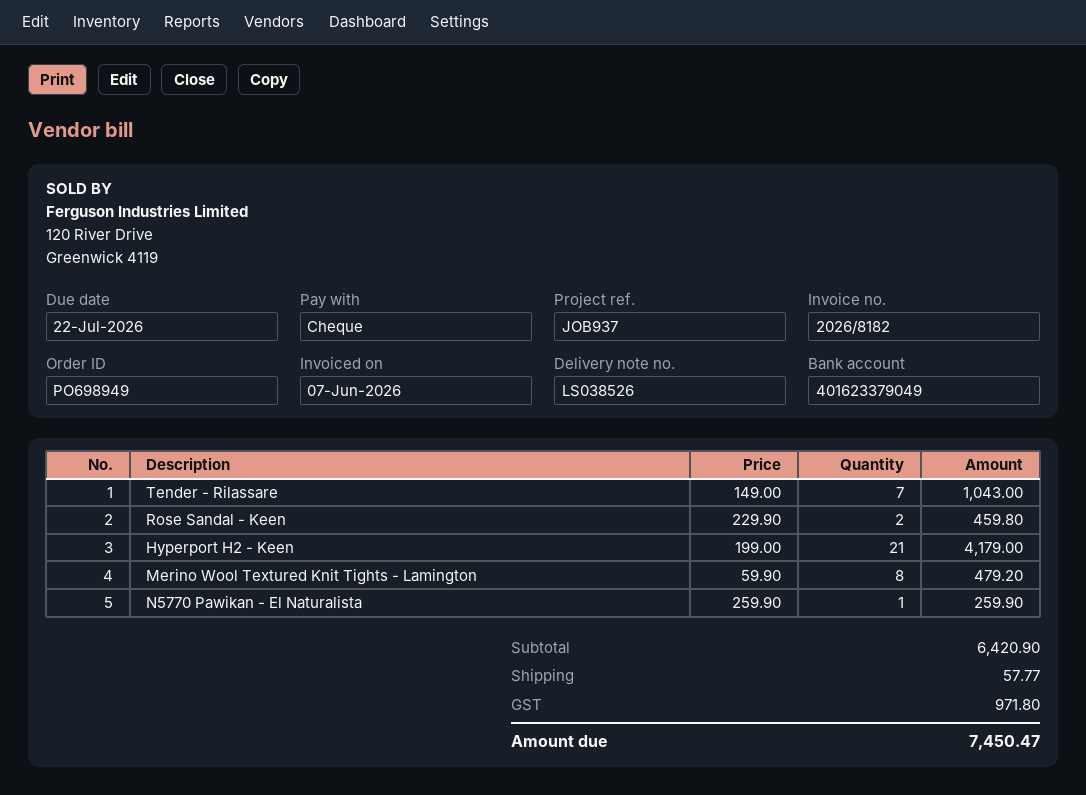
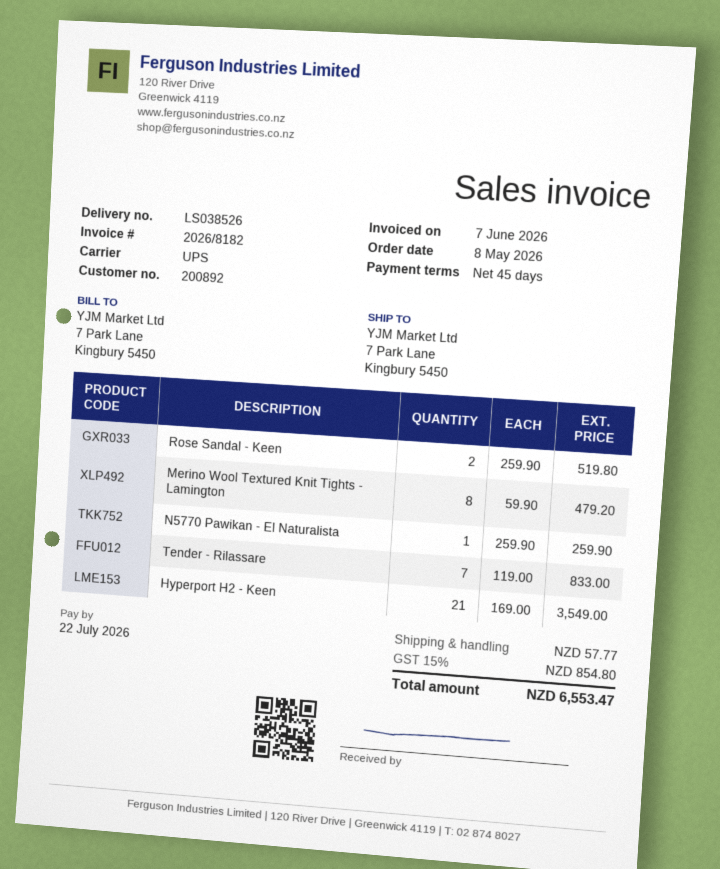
Tender - Rilassare: 7 x 149.00 = 1043.00 -> 7 x 119.00 = 833.00
Rose Sandal - Keen: 2 x 229.90 = 459.80 -> 2 x 259.90 = 519.80
Hyperport H2 - Keen: 21 x 199.00 = 4179.00 -> 21 x 169.00 = 3549.00
tax: 971.80 -> 854.80
total: 7450.47 -> 6553.47

